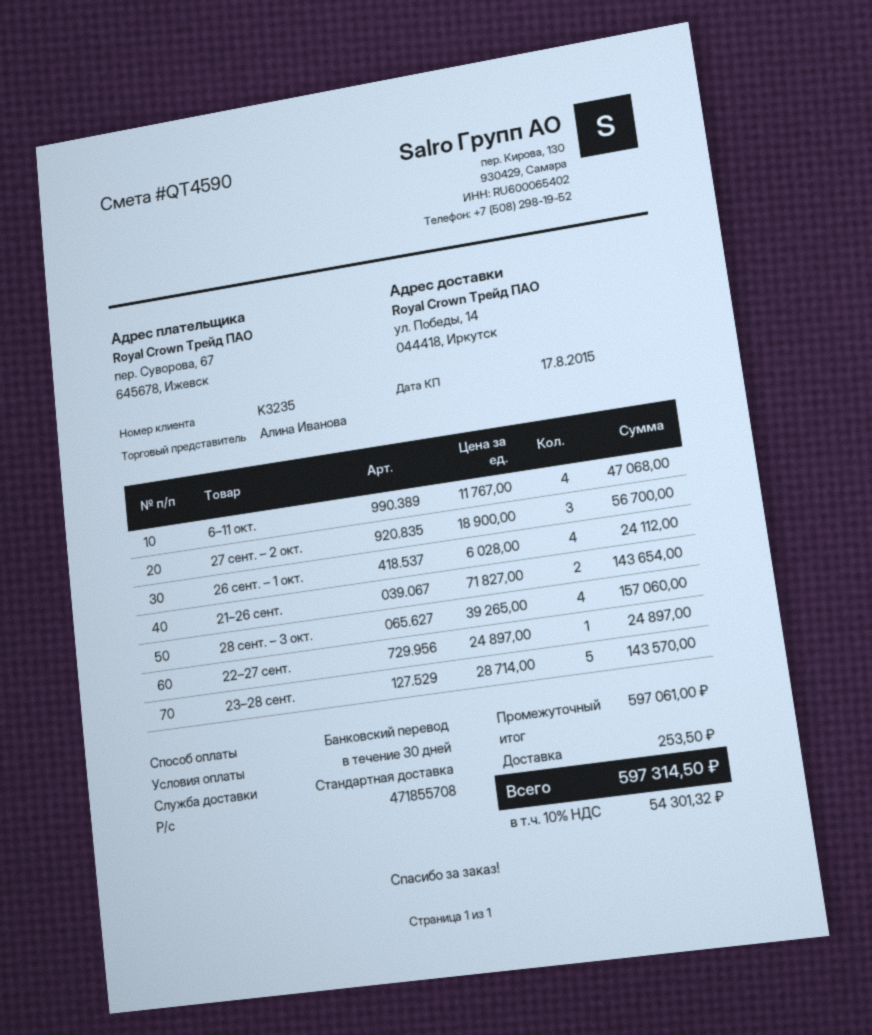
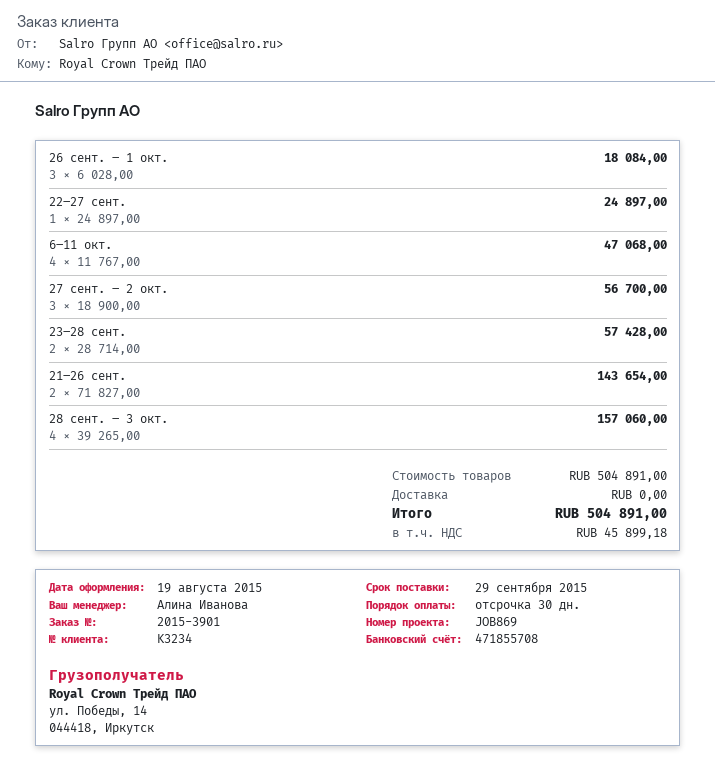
customer number: K3235 -> K3234
26 сент. – 1 окт.: 4 x 6028.00 = 24112.00 -> 3 x 6028.00 = 18084.00
23–28 сент.: 5 x 28714.00 = 143570.00 -> 2 x 28714.00 = 57428.00
subtotal: 597061.00 -> 504891.00
shipping: 253.50 -> 0.00
tax: 54301.32 -> 45899.18
total: 597314.50 -> 504891.00

